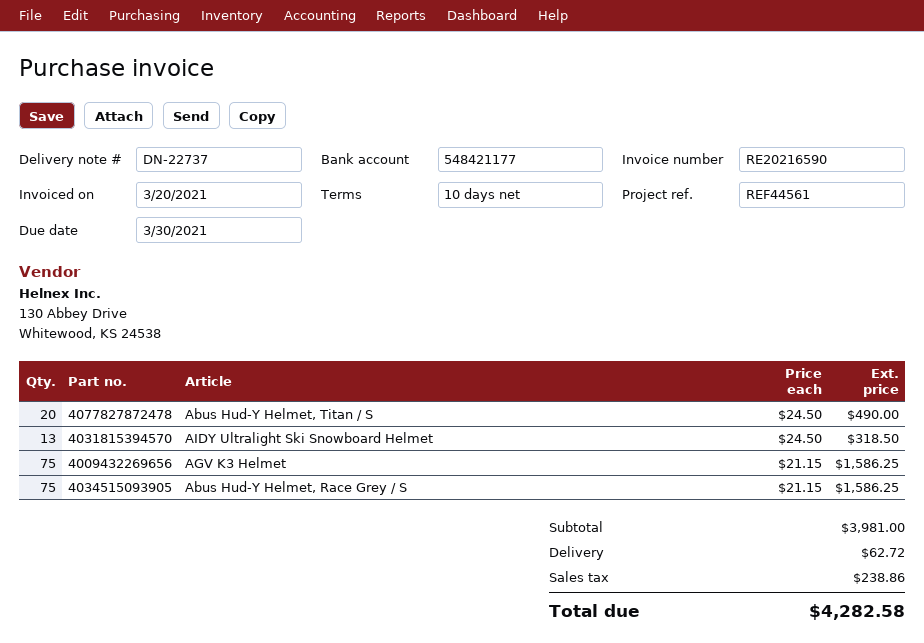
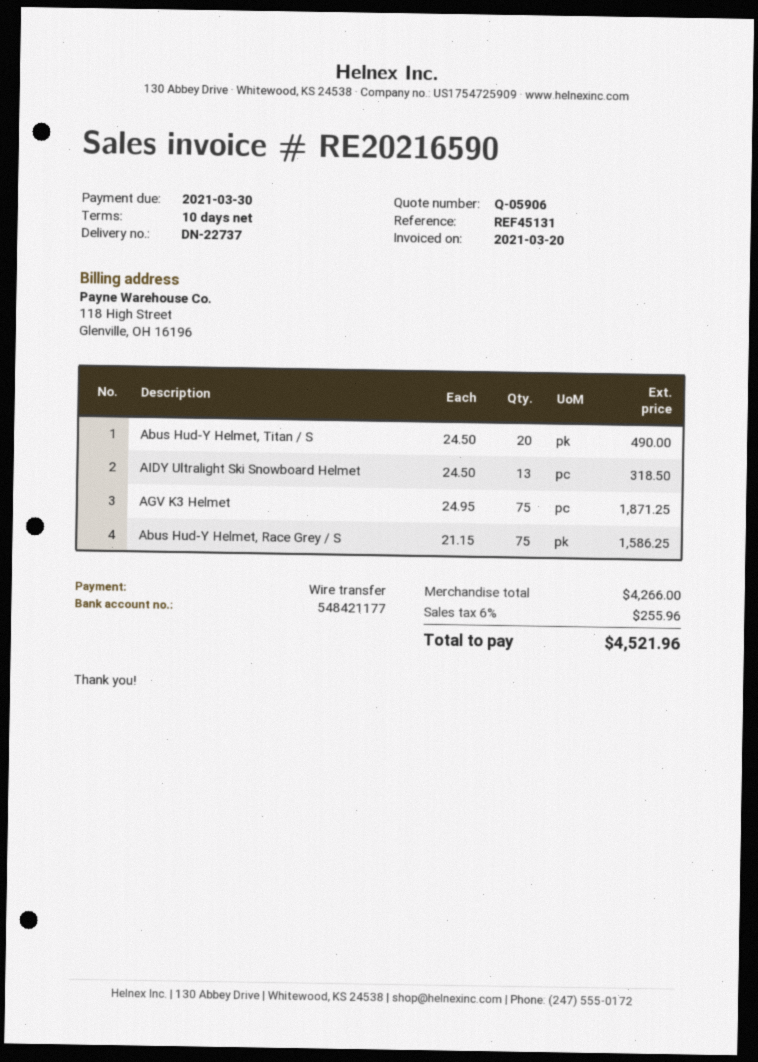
reference: REF44561 -> REF45131
AGV K3 Helmet: 75 x 21.15 = 1586.25 -> 75 x 24.95 = 1871.25
subtotal: 3981.00 -> 4266.00
shipping: 62.72 -> none
tax: 238.86 -> 255.96
total: 4282.58 -> 4521.96

